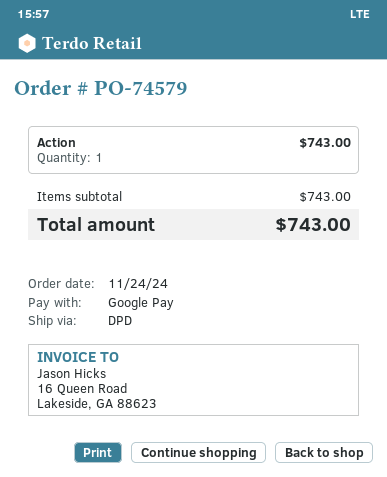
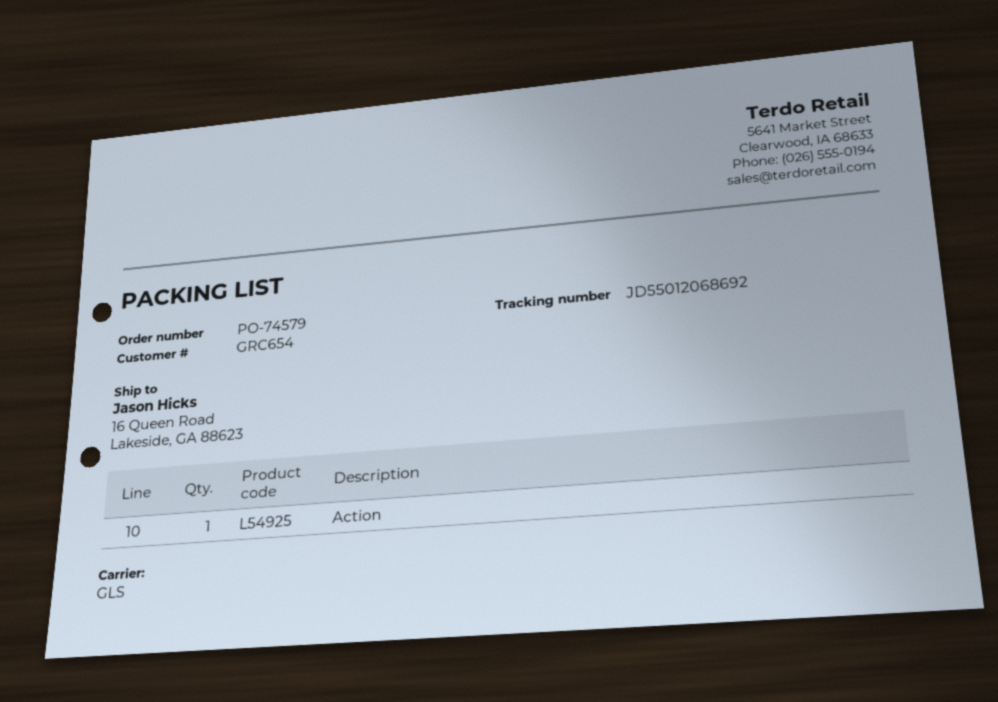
shipping method: DPD -> GLS

